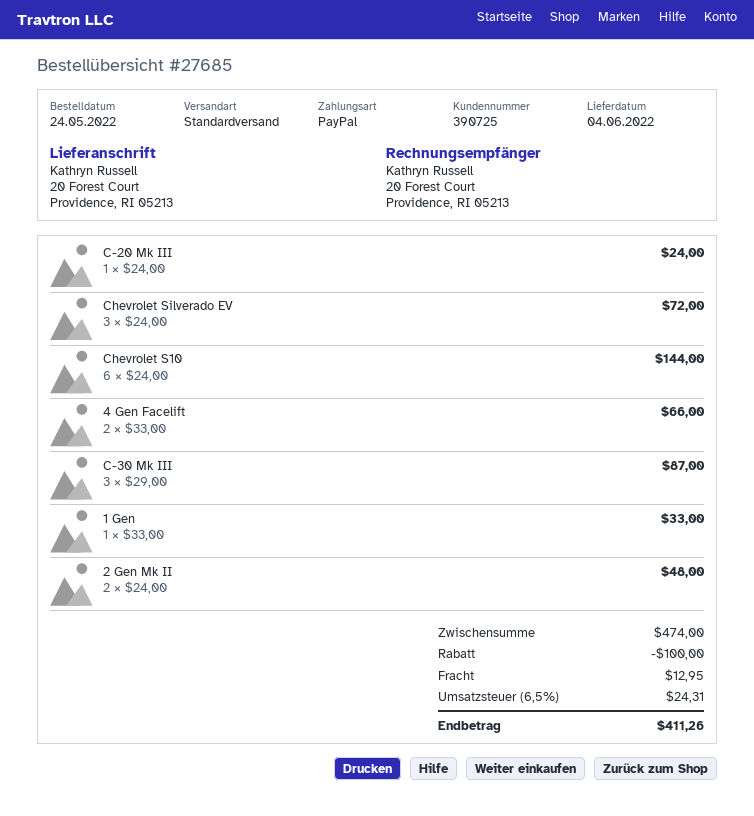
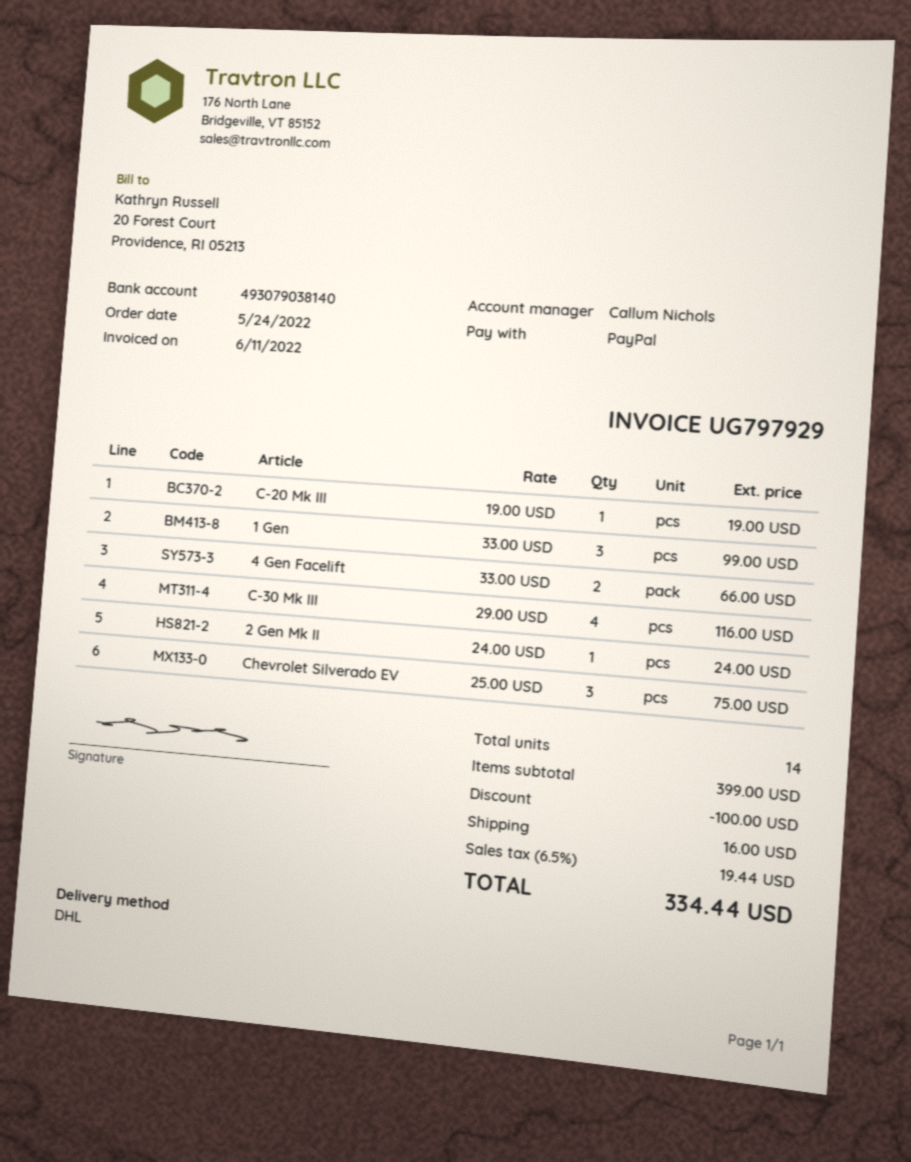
shipping method: standard -> DHL
C-20 Mk III: 1 x 24.00 = 24.00 -> 1 x 19.00 = 19.00
Chevrolet Silverado EV: 3 x 24.00 = 72.00 -> 3 x 25.00 = 75.00
Chevrolet S10: 6 x 24.00 = 144.00 -> none
C-30 Mk III: 3 x 29.00 = 87.00 -> 4 x 29.00 = 116.00
1 Gen: 1 x 33.00 = 33.00 -> 3 x 33.00 = 99.00
2 Gen Mk II: 2 x 24.00 = 48.00 -> 1 x 24.00 = 24.00
subtotal: 474.00 -> 399.00
shipping: 12.95 -> 16.00
tax: 6.5% = 24.31 -> 6.5% = 19.44
total: 411.26 -> 334.44

